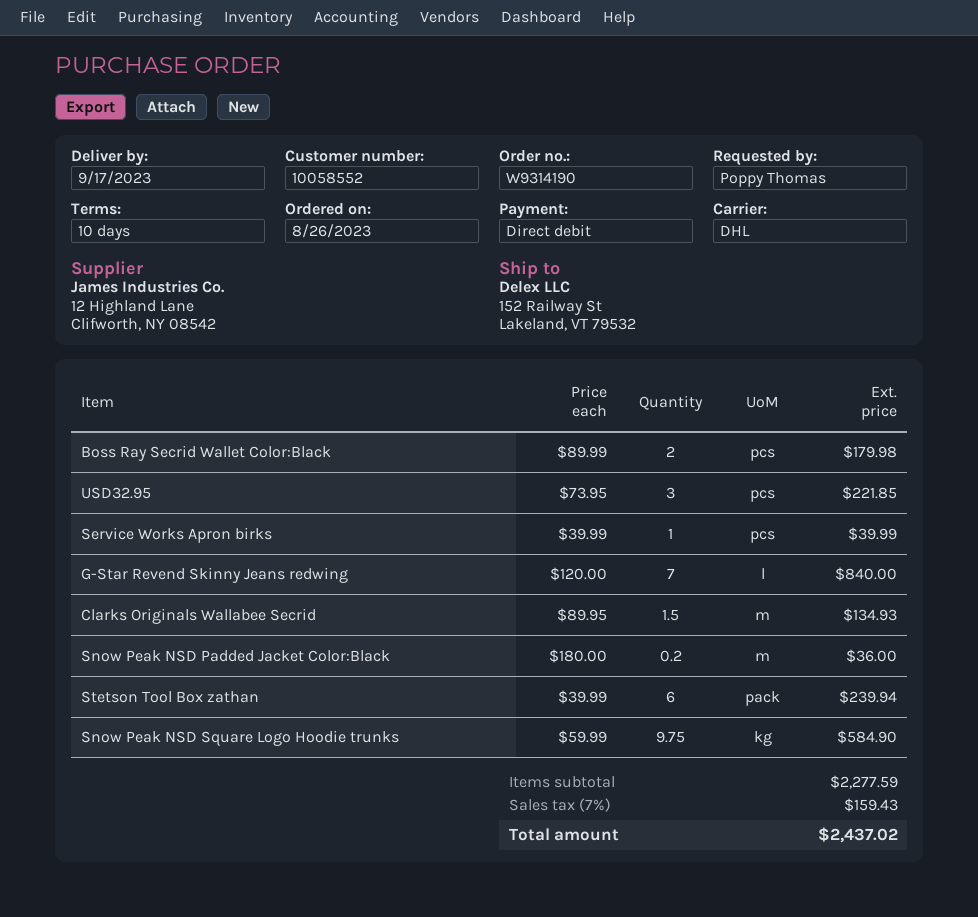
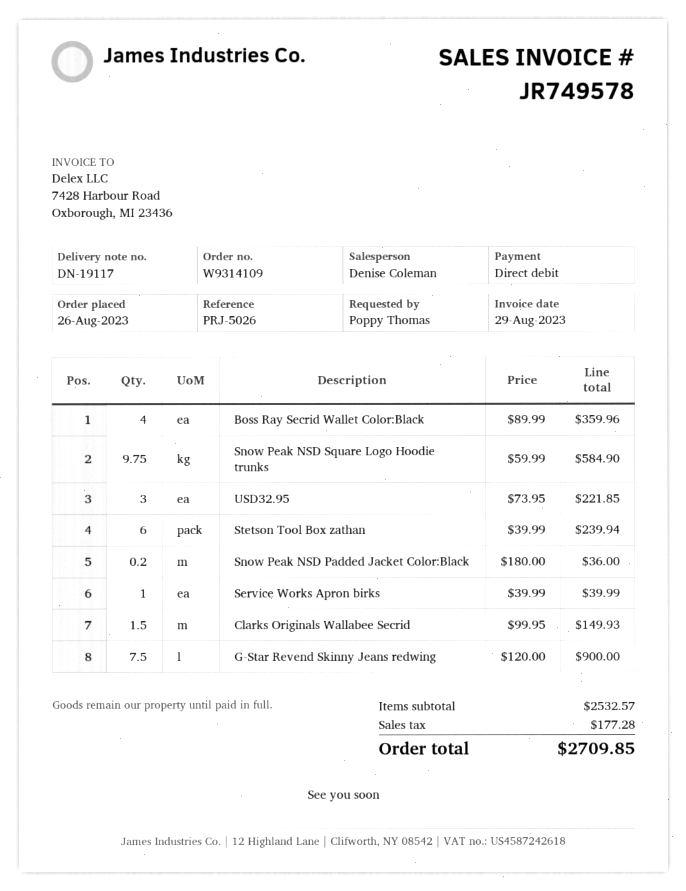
order number: W9314190 -> W9314109
Boss Ray Secrid Wallet Color:Black: 2 x 89.99 = 179.98 -> 4 x 89.99 = 359.96
G-Star Revend Skinny Jeans redwing: 7 x 120.00 = 840.00 -> 7.5 x 120.00 = 900.00
Clarks Originals Wallabee Secrid: 1.5 x 89.95 = 134.93 -> 1.5 x 99.95 = 149.93
subtotal: 2277.59 -> 2532.57
tax: 159.43 -> 177.28
total: 2437.02 -> 2709.85

